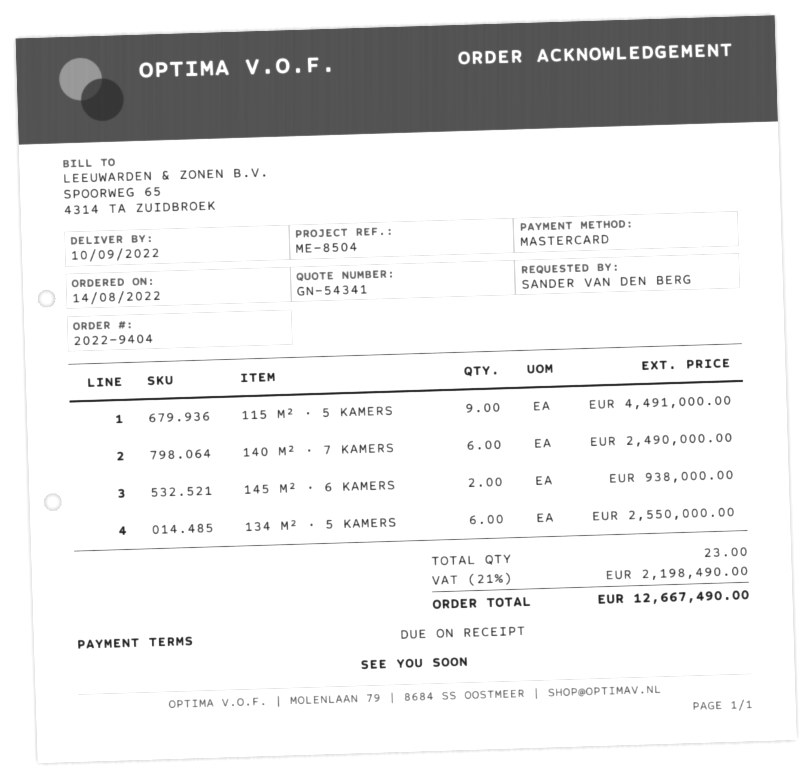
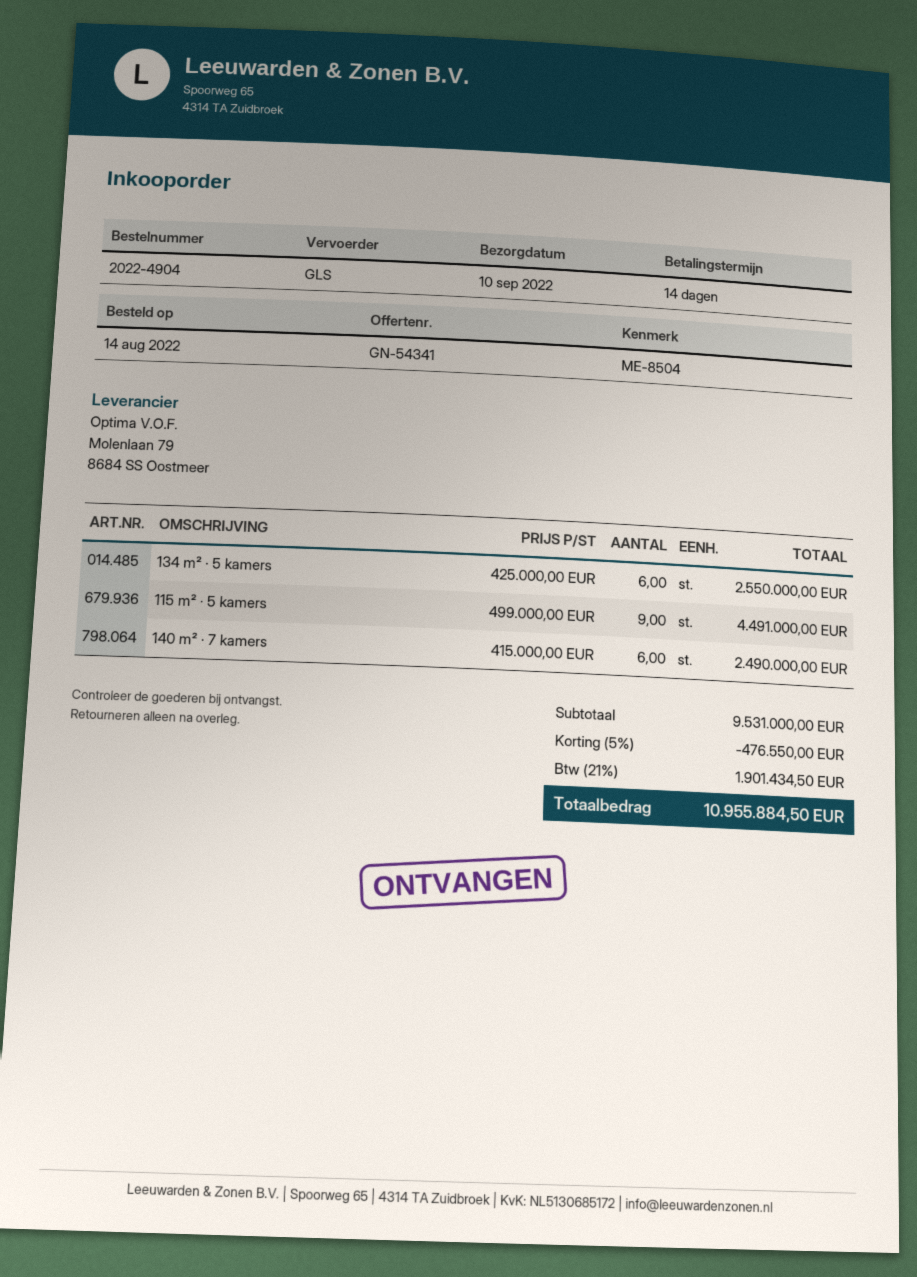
order number: 2022-9404 -> 2022-4904
payment terms: on receipt -> 14 days
145 M² · 6 KAMERS: 2 for 938000.00 -> none
discount: none -> 5% = 476550.00
tax: 21% = 2198490.00 -> 21% = 1901434.50
total: 12667490.00 -> 10955884.50

